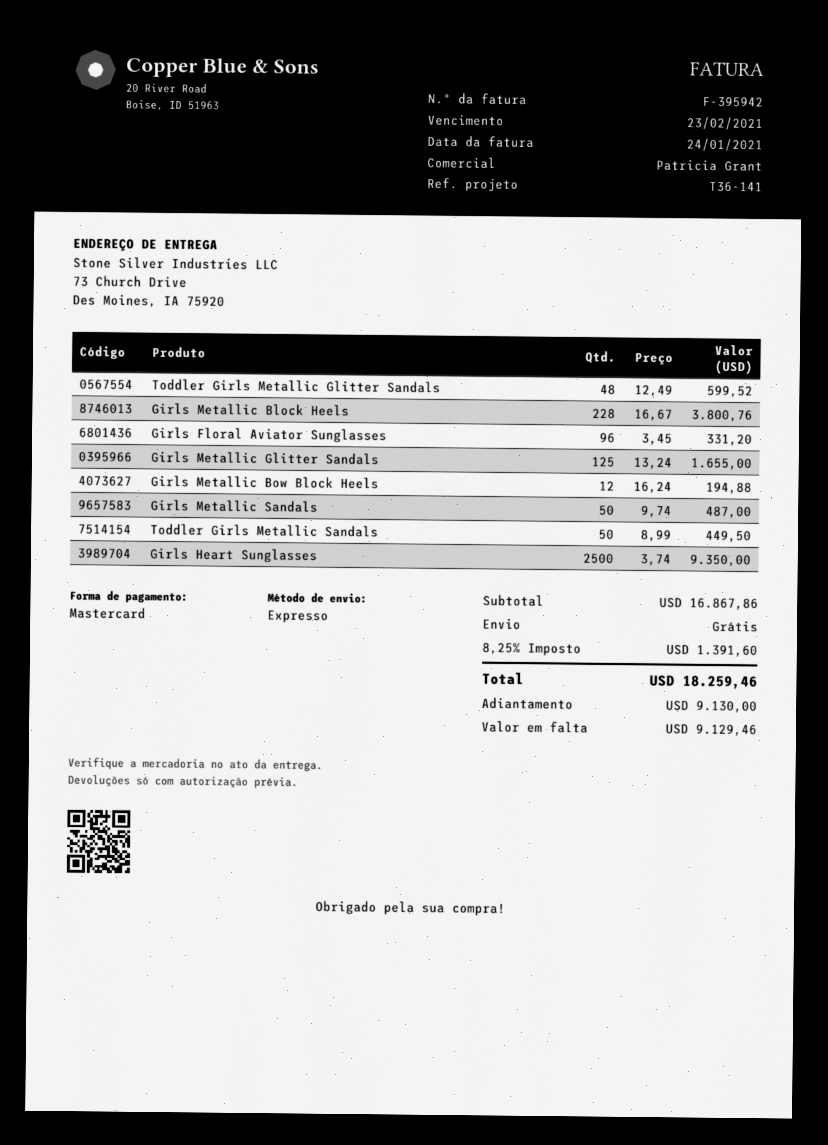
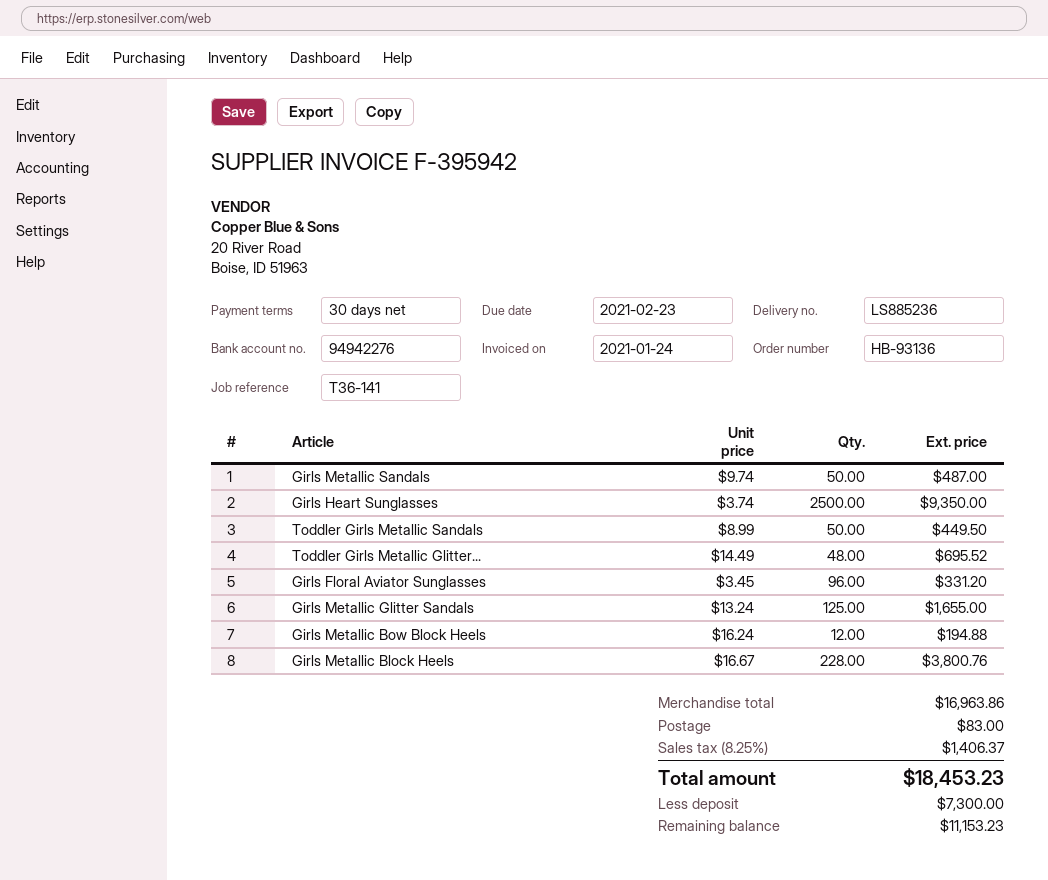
Toddler Girls Metallic Glitter Sandals: 48 x 12.49 = 599.52 -> 48 x 14.49 = 695.52
subtotal: 16867.86 -> 16963.86
shipping: 0.00 -> 83.00
tax: 8.25% = 1391.60 -> 8.25% = 1406.37
total: 18259.46 -> 18453.23
deposit: 9130.00 -> 7300.00
balance: 9129.46 -> 11153.23

